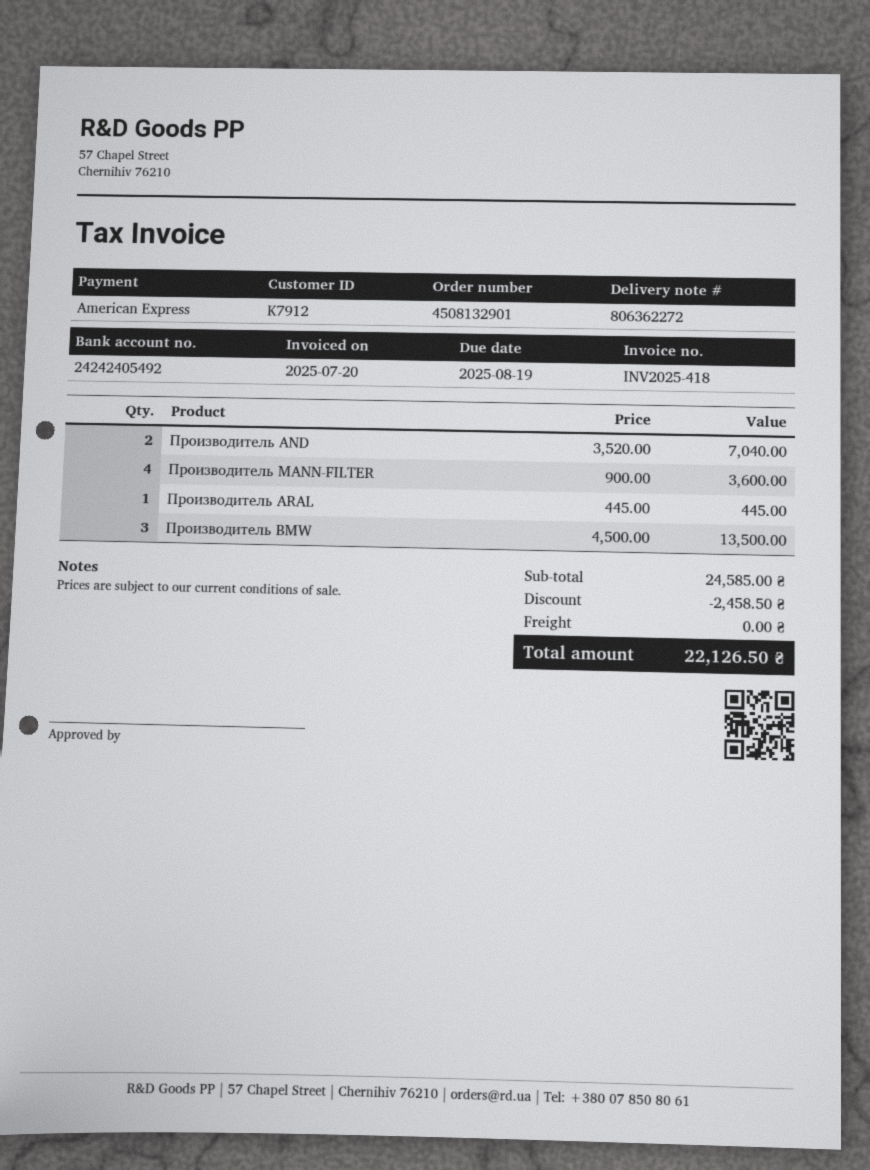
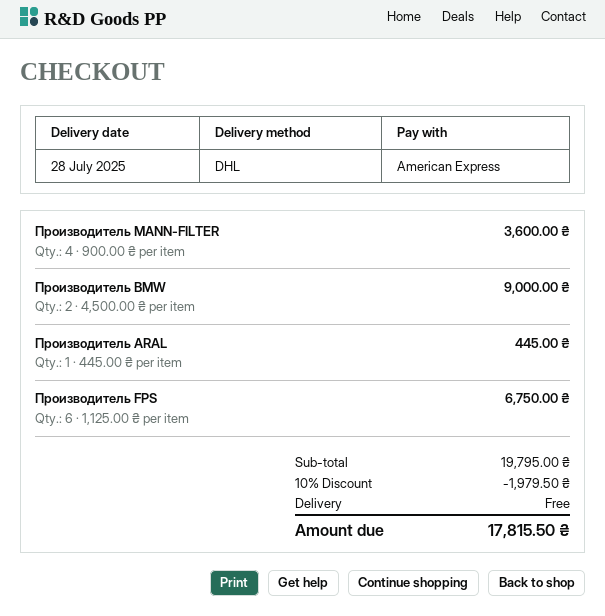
Производитель AND: 2 x 3520.00 = 7040.00 -> none
Производитель BMW: 3 x 4500.00 = 13500.00 -> 2 x 4500.00 = 9000.00
Производитель FPS: none -> 6 x 1125.00 = 6750.00
subtotal: 24585.00 -> 19795.00
discount: 2458.50 -> 1979.50
total: 22126.50 -> 17815.50

